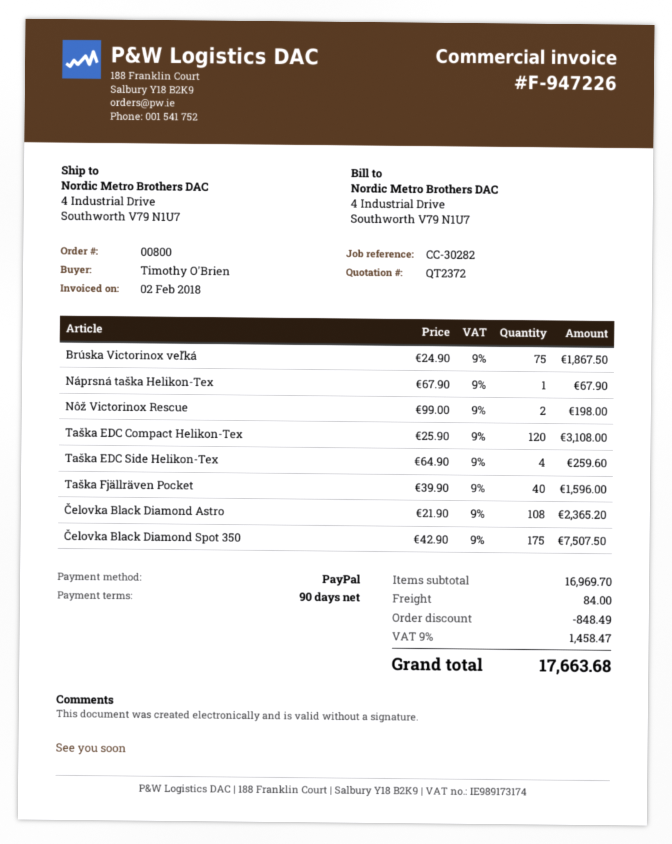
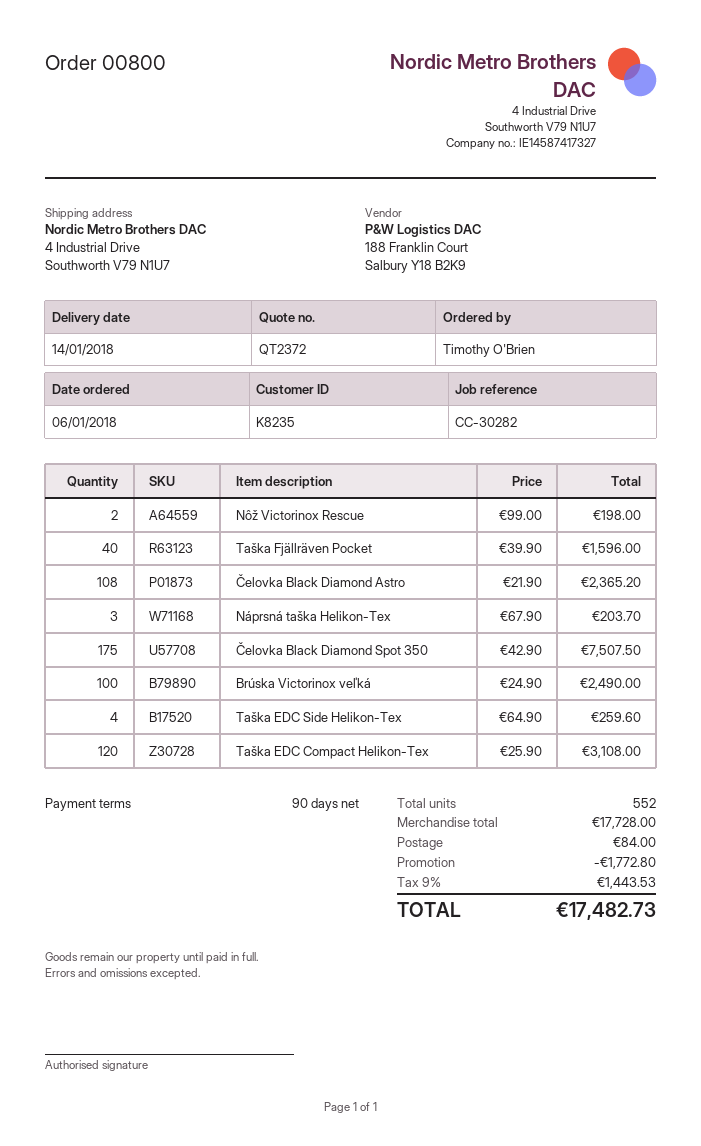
Brúska Victorinox veľká: 75 x 24.90 = 1867.50 -> 100 x 24.90 = 2490.00
Náprsná taška Helikon-Tex: 1 x 67.90 = 67.90 -> 3 x 67.90 = 203.70
subtotal: 16969.70 -> 17728.00
discount: 848.49 -> 1772.80
tax: 9% = 1458.47 -> 9% = 1443.53
total: 17663.68 -> 17482.73

